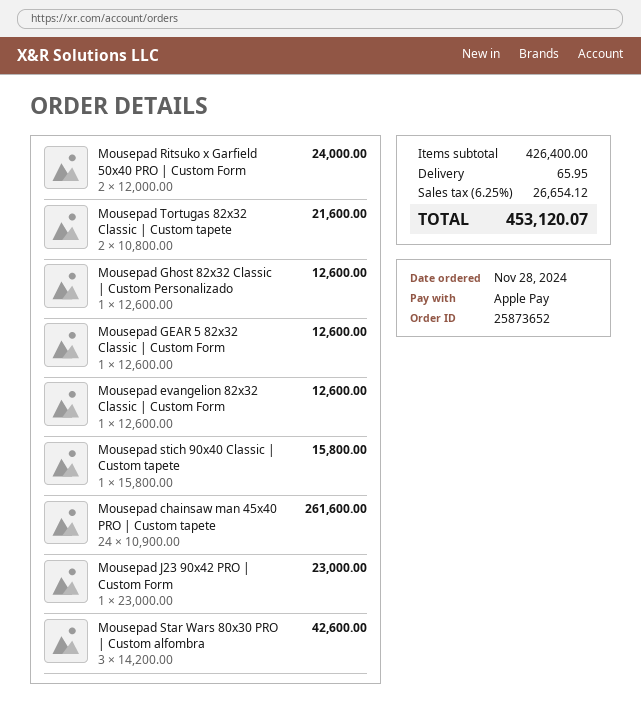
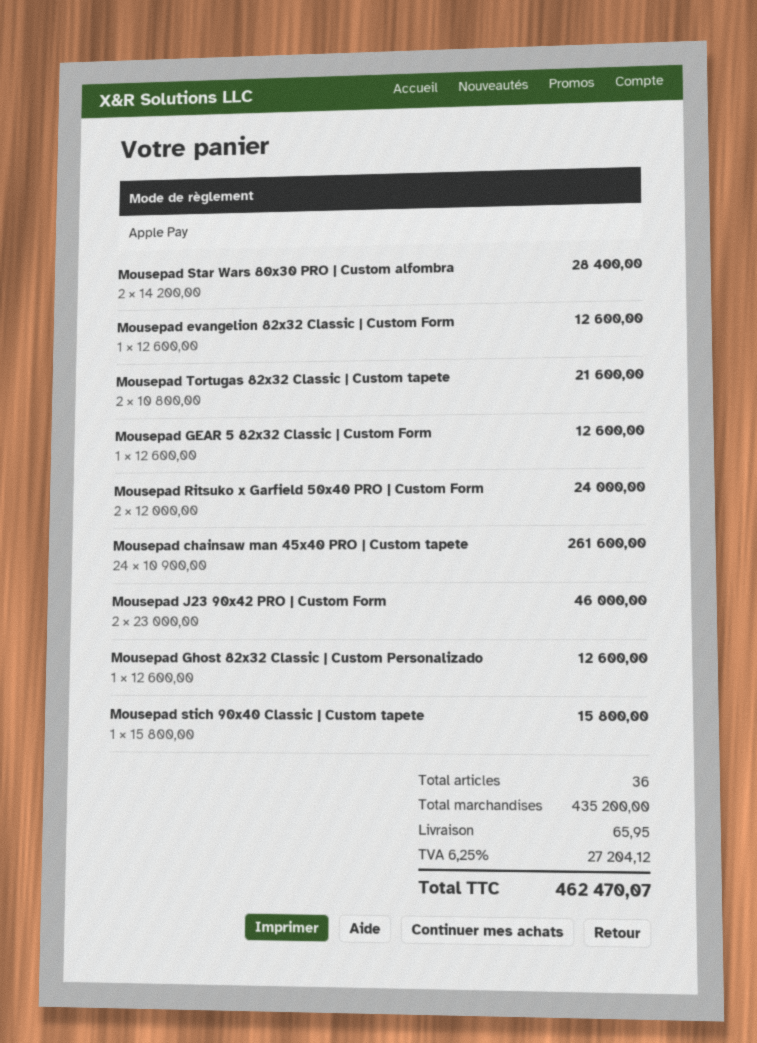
Mousepad J23 90x42 PRO | Custom Form: 1 x 23000.00 = 23000.00 -> 2 x 23000.00 = 46000.00
Mousepad Star Wars 80x30 PRO | Custom alfombra: 3 x 14200.00 = 42600.00 -> 2 x 14200.00 = 28400.00
subtotal: 426400.00 -> 435200.00
tax: 6.25% = 26654.12 -> 6.25% = 27204.12
total: 453120.07 -> 462470.07

